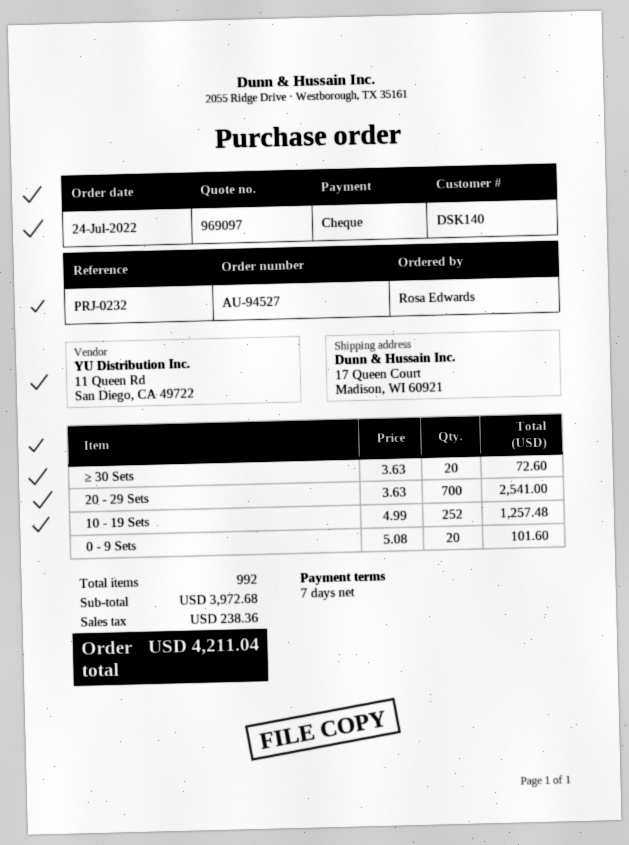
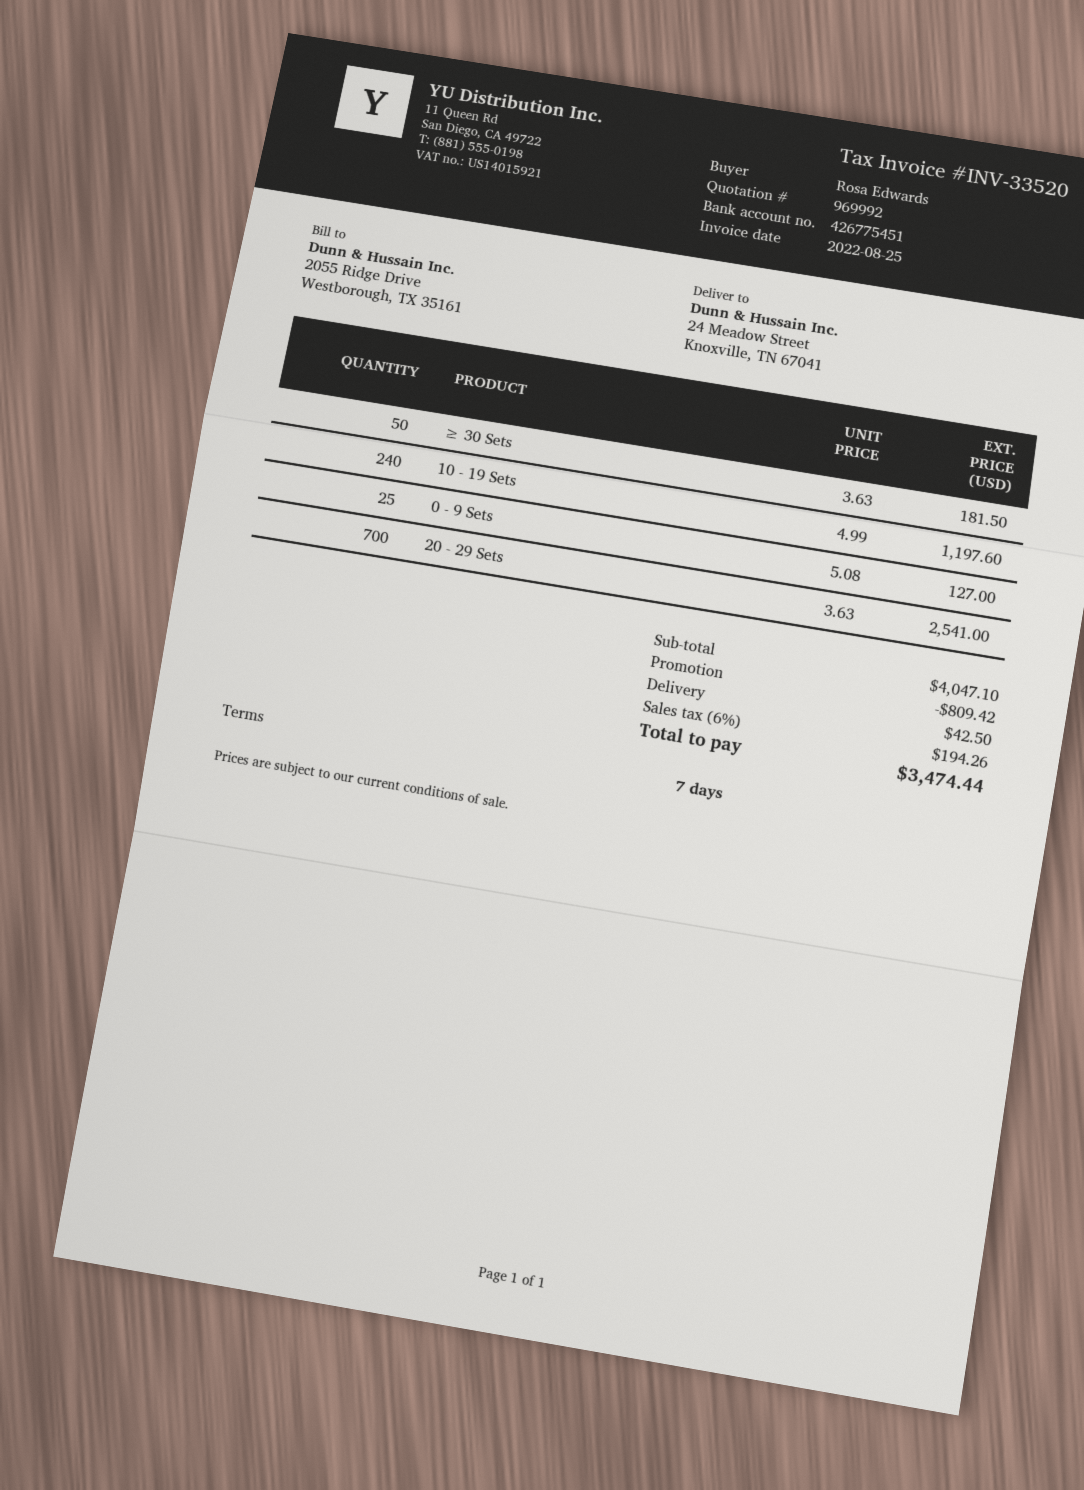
quote number: 969097 -> 969992
ship to: 17 Queen Court, Madison, WI 60921 -> 24 Meadow Street, Knoxville, TN 67041
≥ 30 Sets: 20 x 3.63 = 72.60 -> 50 x 3.63 = 181.50
10 - 19 Sets: 252 x 4.99 = 1257.48 -> 240 x 4.99 = 1197.60
0 - 9 Sets: 20 x 5.08 = 101.60 -> 25 x 5.08 = 127.00
subtotal: 3972.68 -> 4047.10
discount: none -> 809.42
shipping: none -> 42.50
tax: 238.36 -> 194.26
total: 4211.04 -> 3474.44

